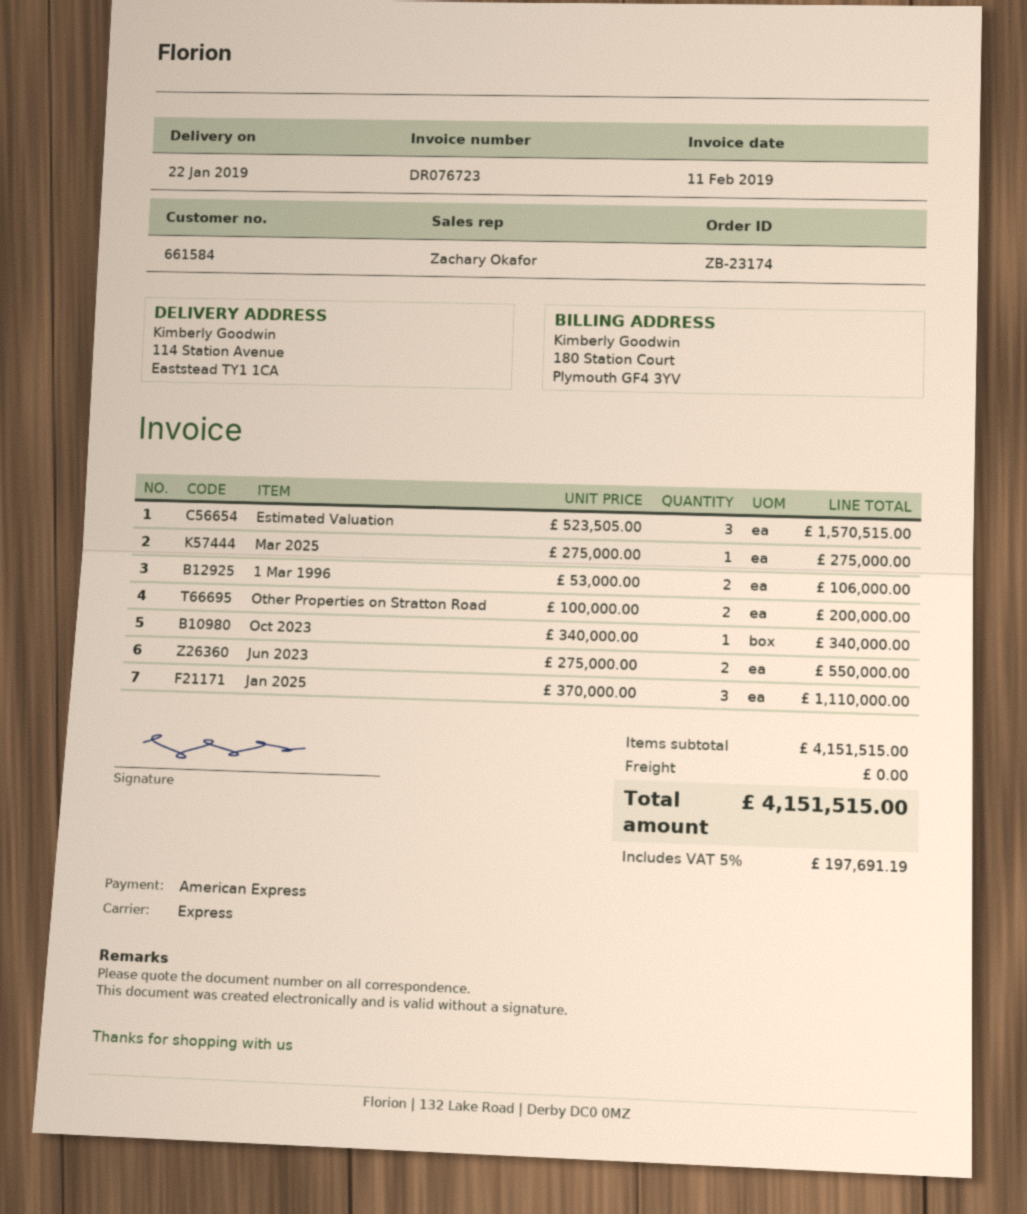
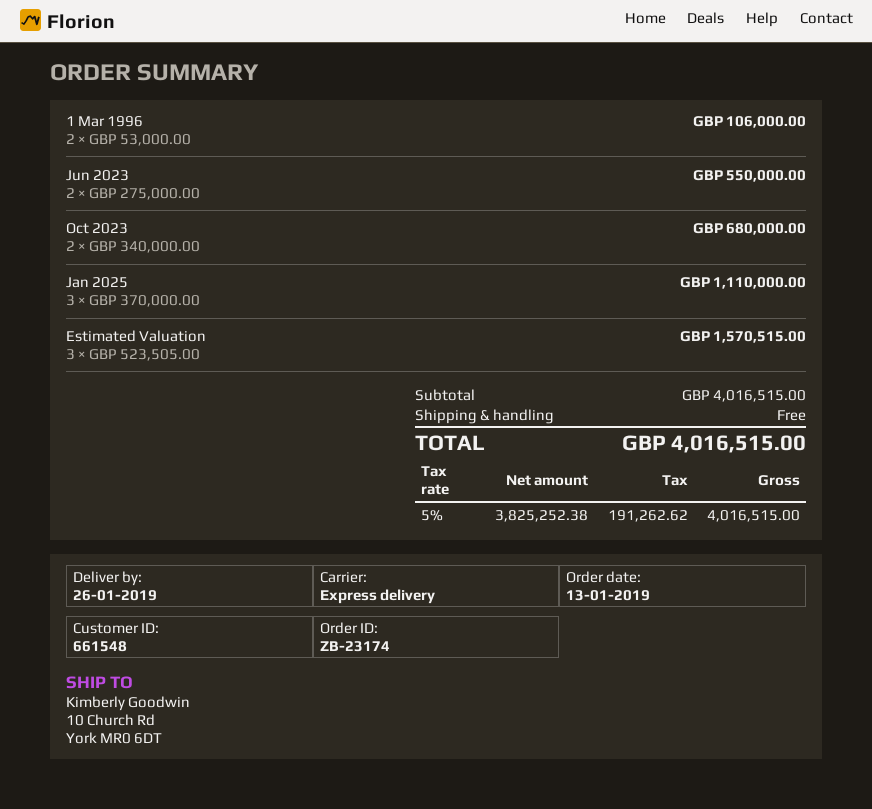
delivery date: 2019-01-22 -> 2019-01-26
customer number: 661584 -> 661548
ship to: 114 Station Avenue, Eaststead TY1 1CA -> 10 Church Rd, York MR0 6DT
Mar 2025: 1 x 275000.00 = 275000.00 -> none
Other Properties on Stratton Road: 2 x 100000.00 = 200000.00 -> none
Oct 2023: 1 x 340000.00 = 340000.00 -> 2 x 340000.00 = 680000.00
subtotal: 4151515.00 -> 4016515.00
tax: 5% = 197691.19 -> 5% = 191262.62
total: 4151515.00 -> 4016515.00

